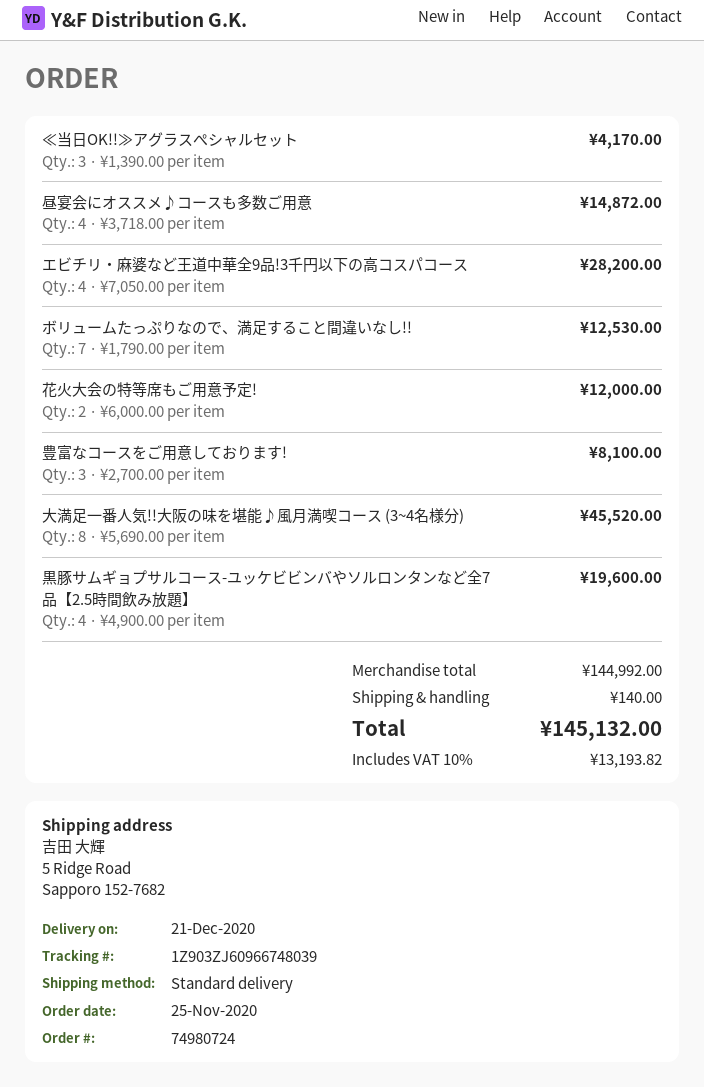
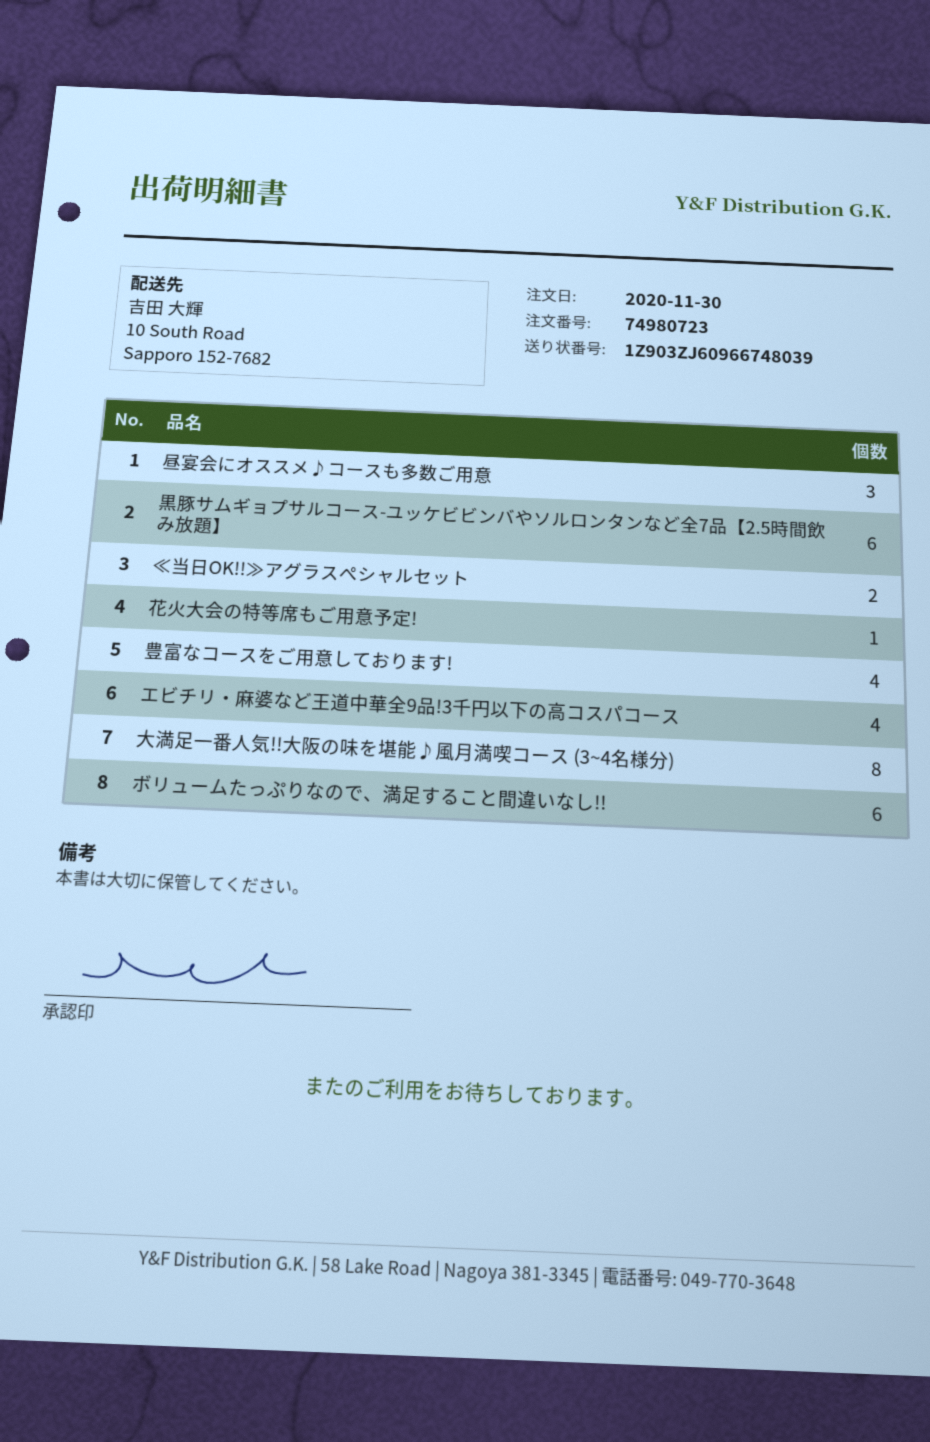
order number: 74980724 -> 74980723
order date: 2020-11-25 -> 2020-11-30
ship to: 5 Ridge Road, Sapporo 152-7682 -> 10 South Road, Sapporo 152-7682
≪当日OK!!≫アグラスぺシャルセット: 3 -> 2
昼宴会にオススメ♪コースも多数ご用意: 4 -> 3
ボリュームたっぷりなので、満足すること間違いなし!!: 7 -> 6
花火大会の特等席もご用意予定!: 2 -> 1
豊富なコースをご用意しております!: 3 -> 4
黒豚サムギョプサルコース-ユッケビビンバやソルロンタンなど全7品【2.5時間飲み放題】: 4 -> 6

